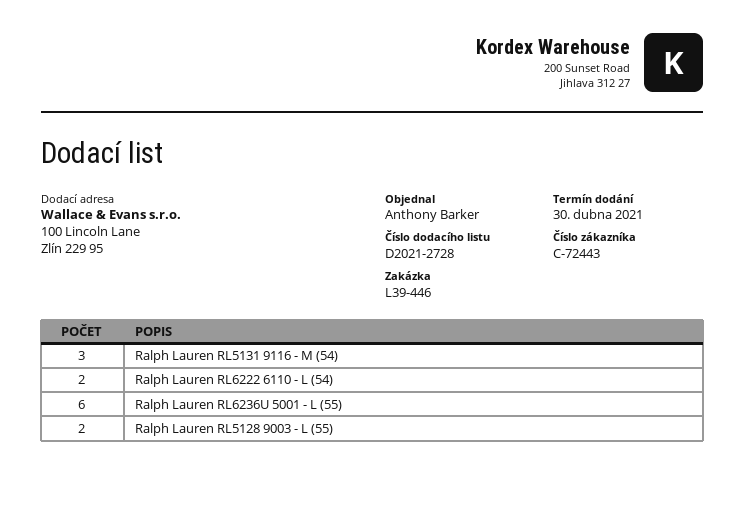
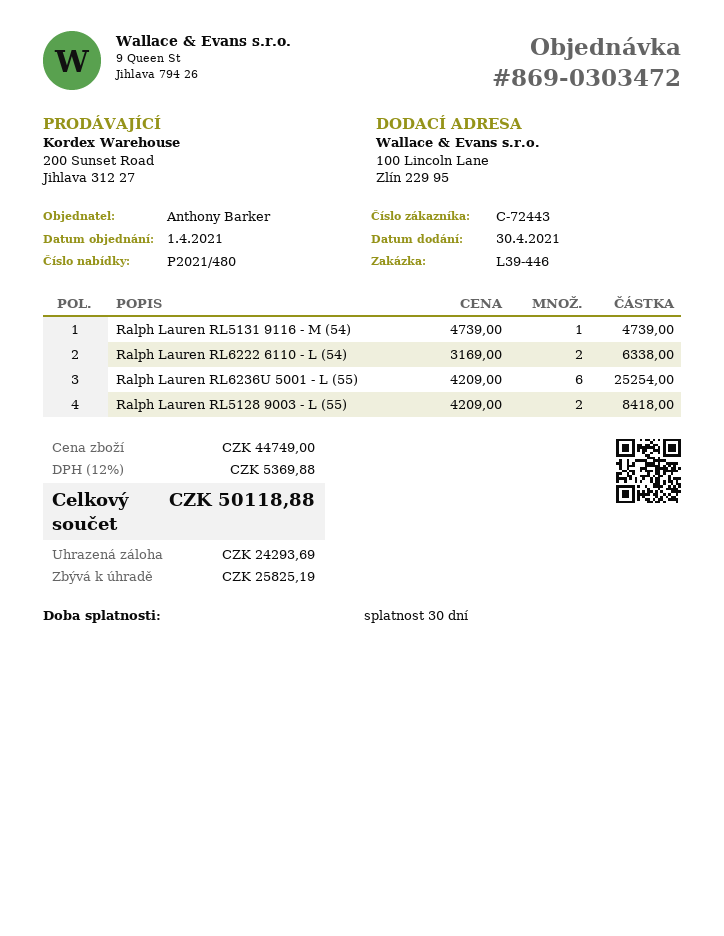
Ralph Lauren RL5131 9116 - M (54): 3 -> 1

